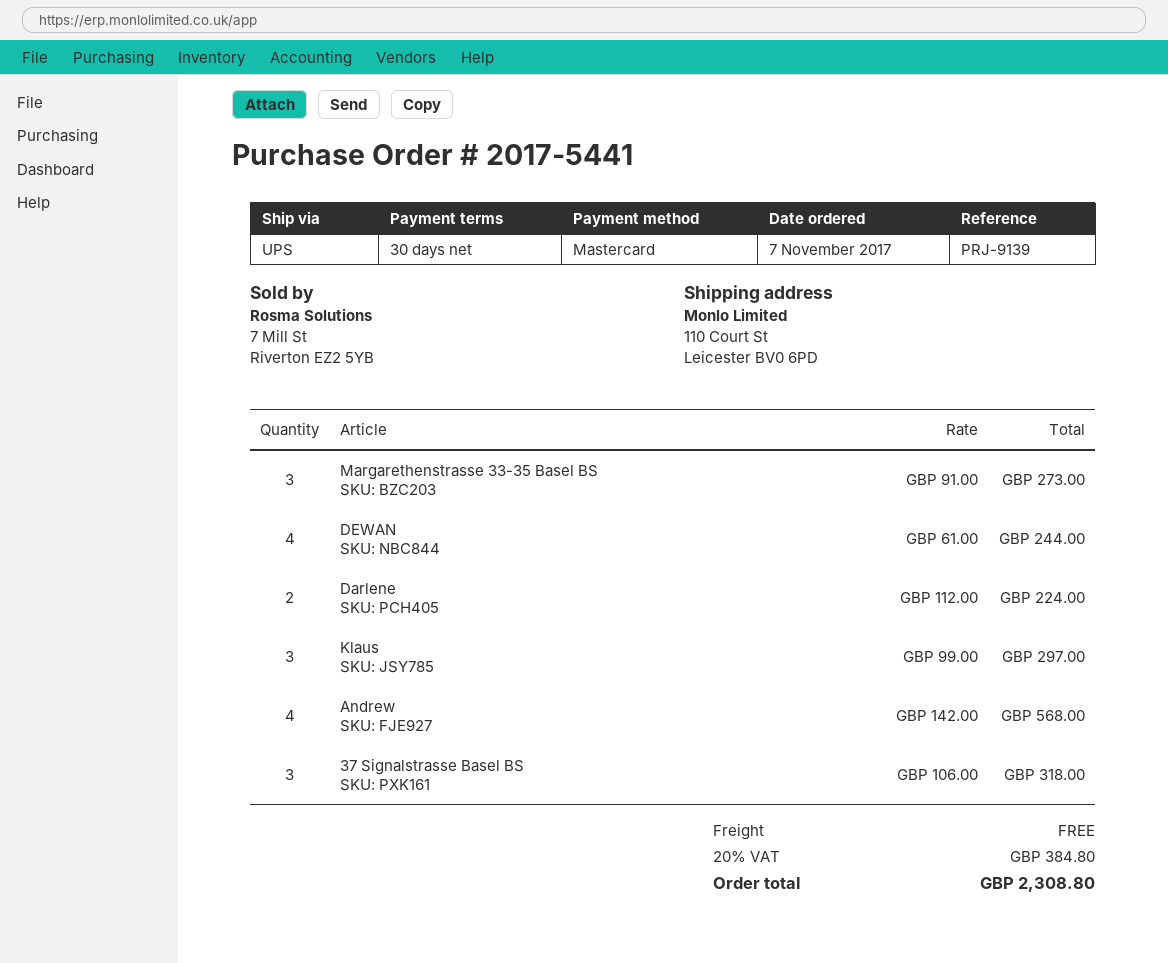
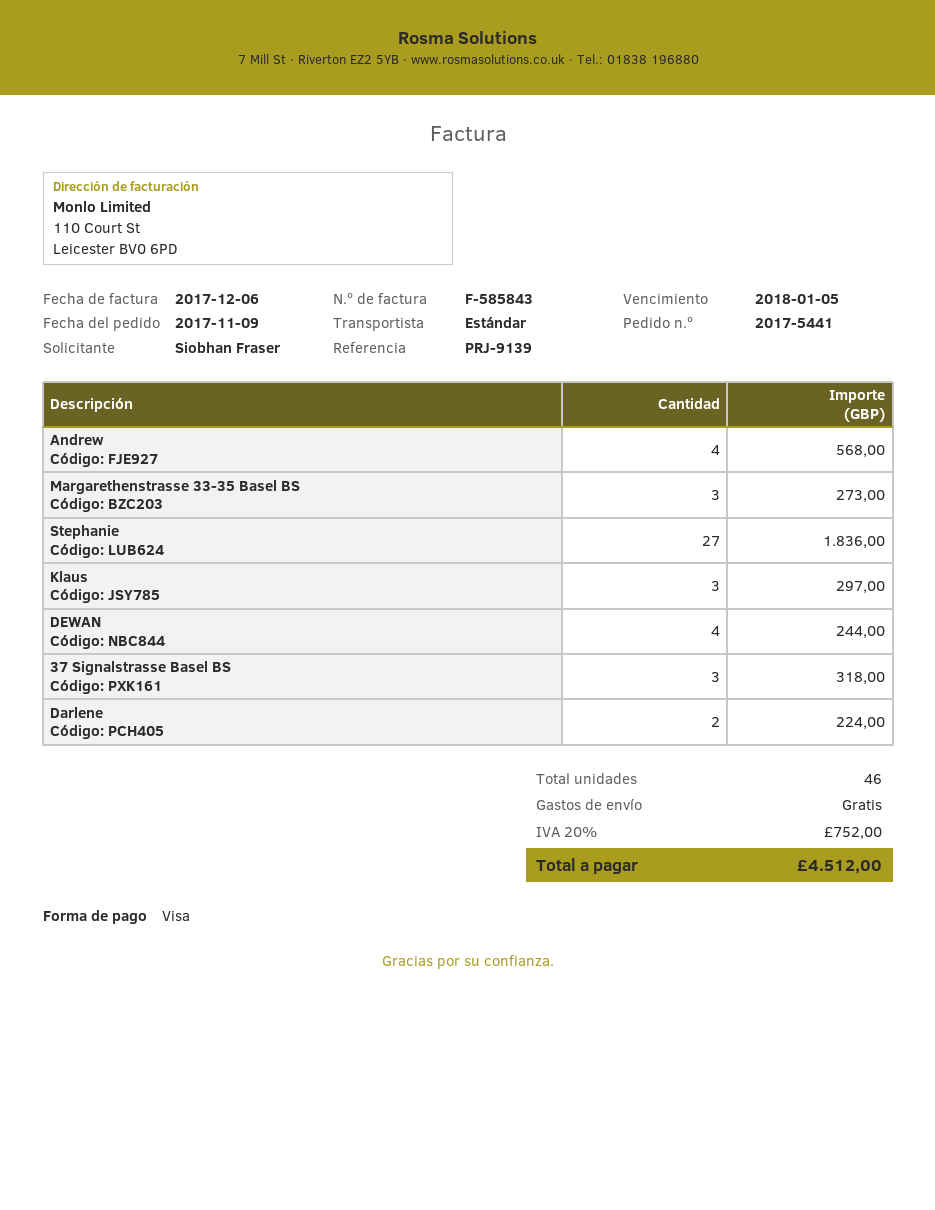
order date: 2017-11-07 -> 2017-11-09
payment method: Mastercard -> Visa
shipping method: UPS -> standard
Stephanie: none -> 27 for 1836.00
tax: 20% = 384.80 -> 20% = 752.00
total: 2308.80 -> 4512.00

